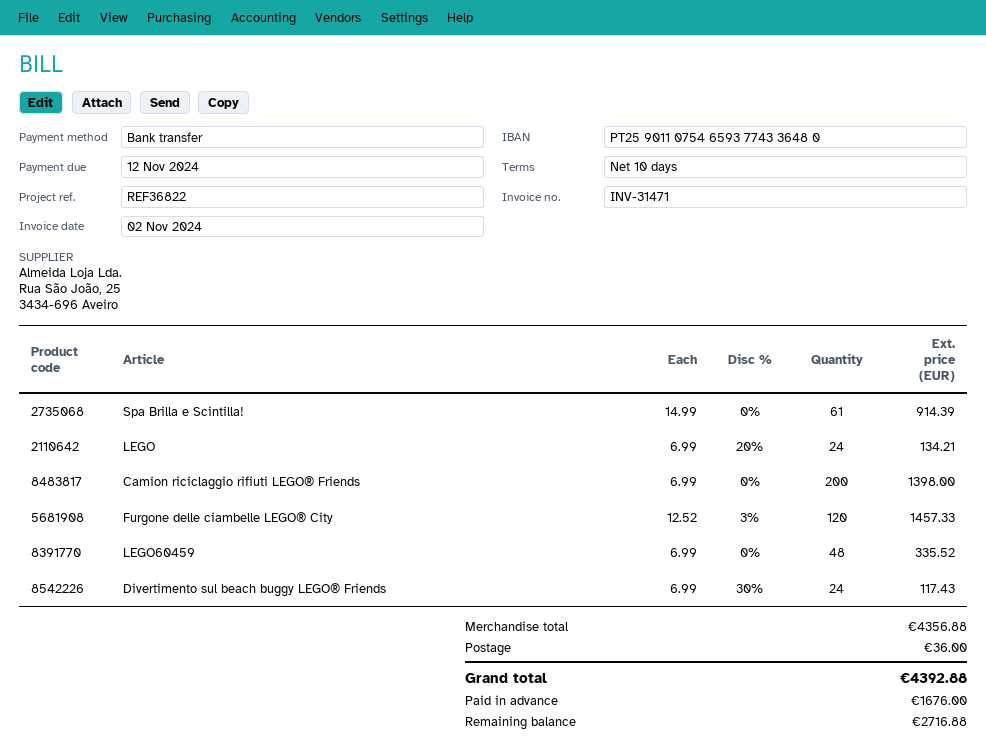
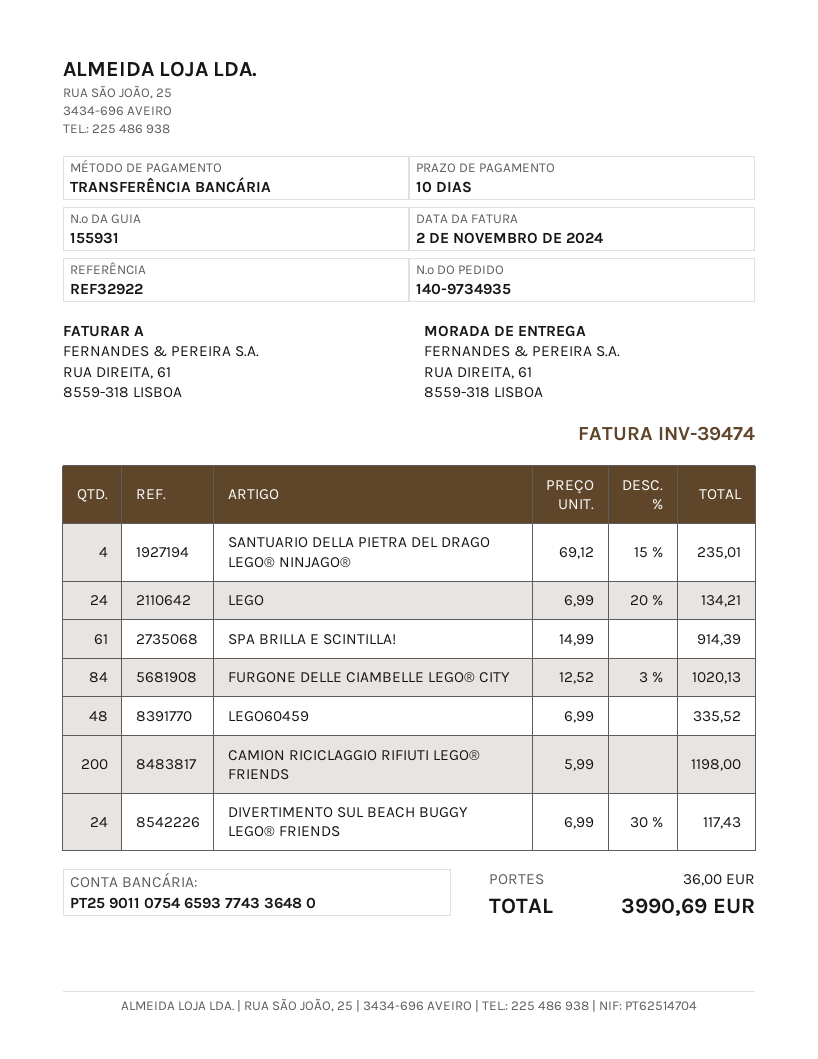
invoice number: INV-31471 -> INV-39474
reference: REF36822 -> REF32922
Camion riciclaggio rifiuti LEGO® Friends: 200 x 6.99 = 1398.00 -> 200 x 5.99 = 1198.00
Furgone delle ciambelle LEGO® City: 120 x 12.52 - 3% = 1457.33 -> 84 x 12.52 - 3% = 1020.13
SANTUARIO DELLA PIETRA DEL DRAGO LEGO® NINJAGO®: none -> 4 x 69.12 - 15% = 235.01
total: 4392.88 -> 3990.69

